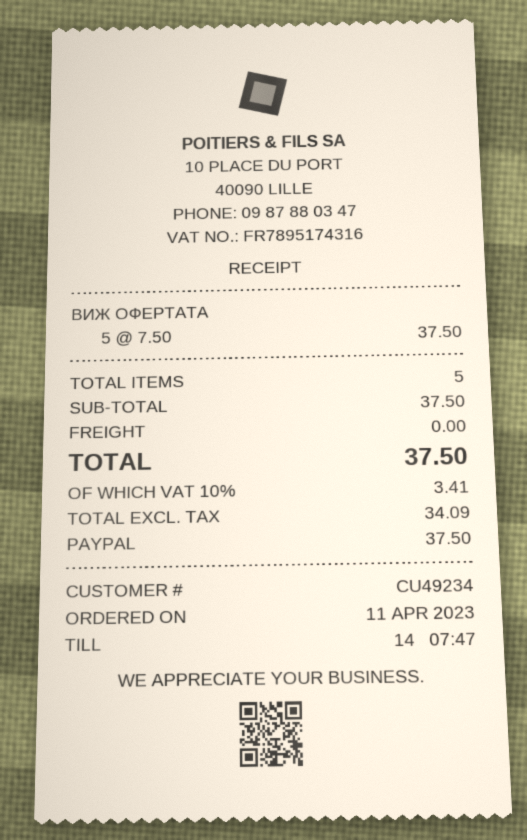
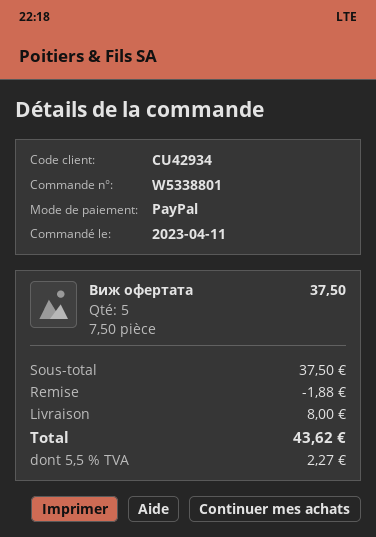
customer number: CU49234 -> CU42934
discount: none -> 1.88
shipping: 0.00 -> 8.00
tax: 10% = 3.41 -> 5.5% = 2.27
total: 37.50 -> 43.62

